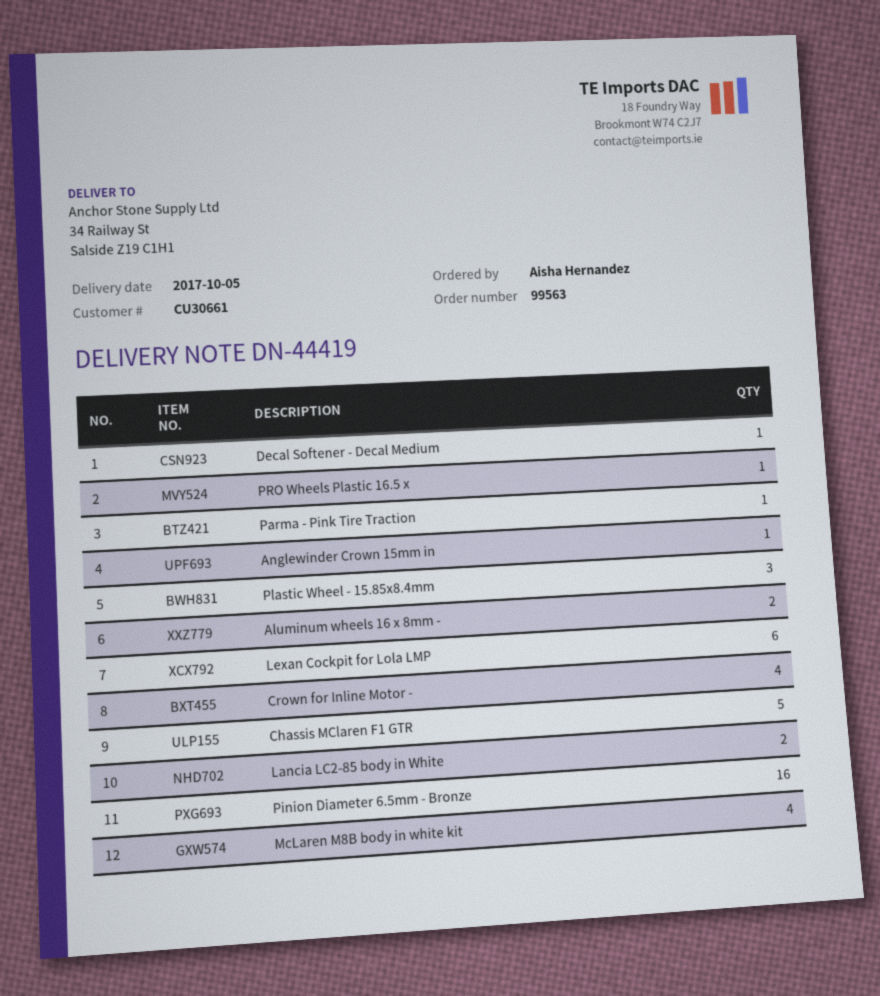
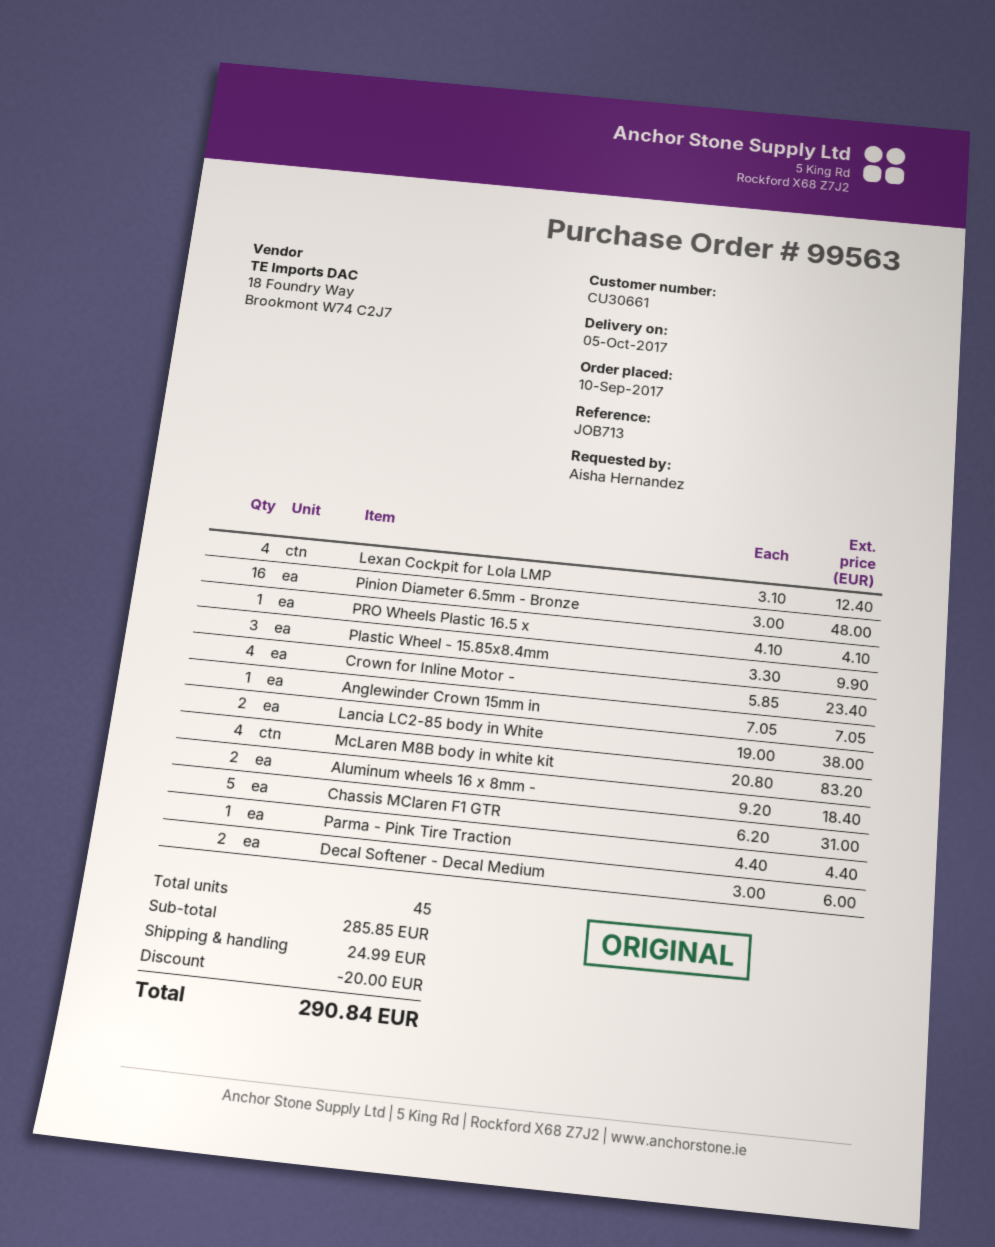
Decal Softener - Decal Medium: 1 -> 2
Lexan Cockpit for Lola LMP: 6 -> 4

